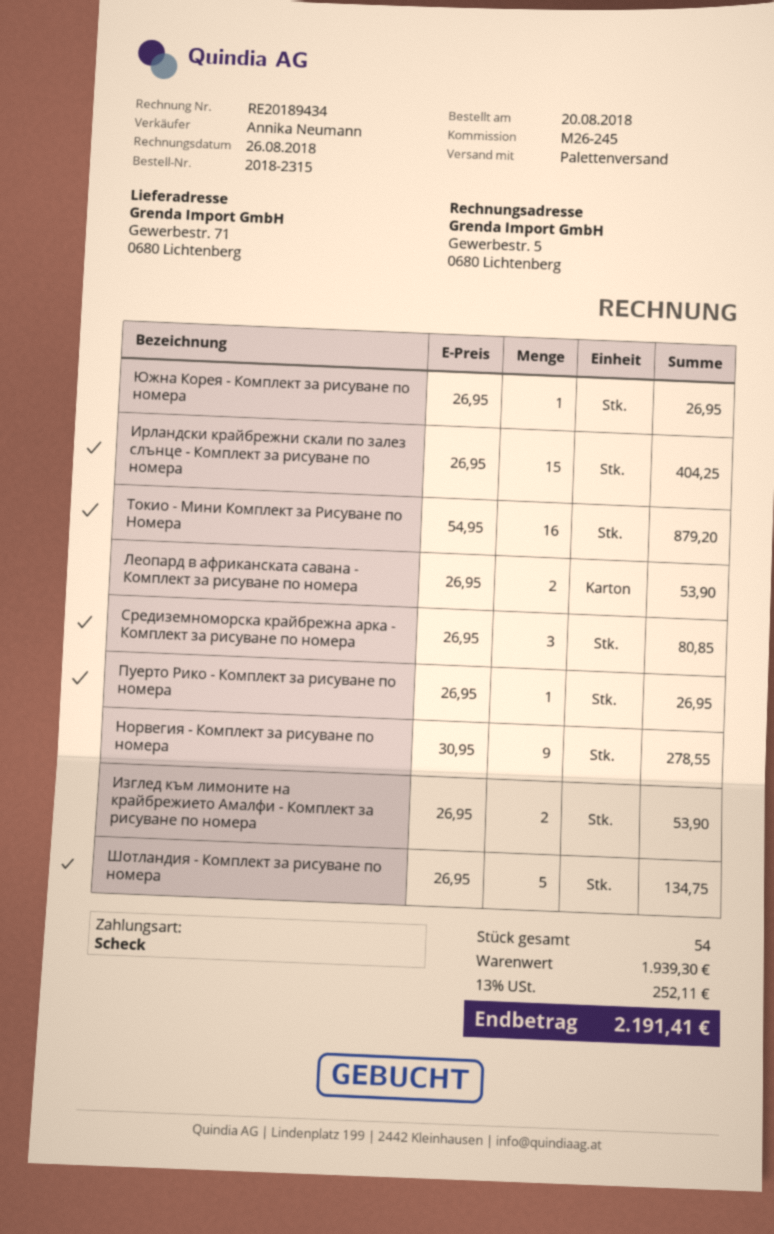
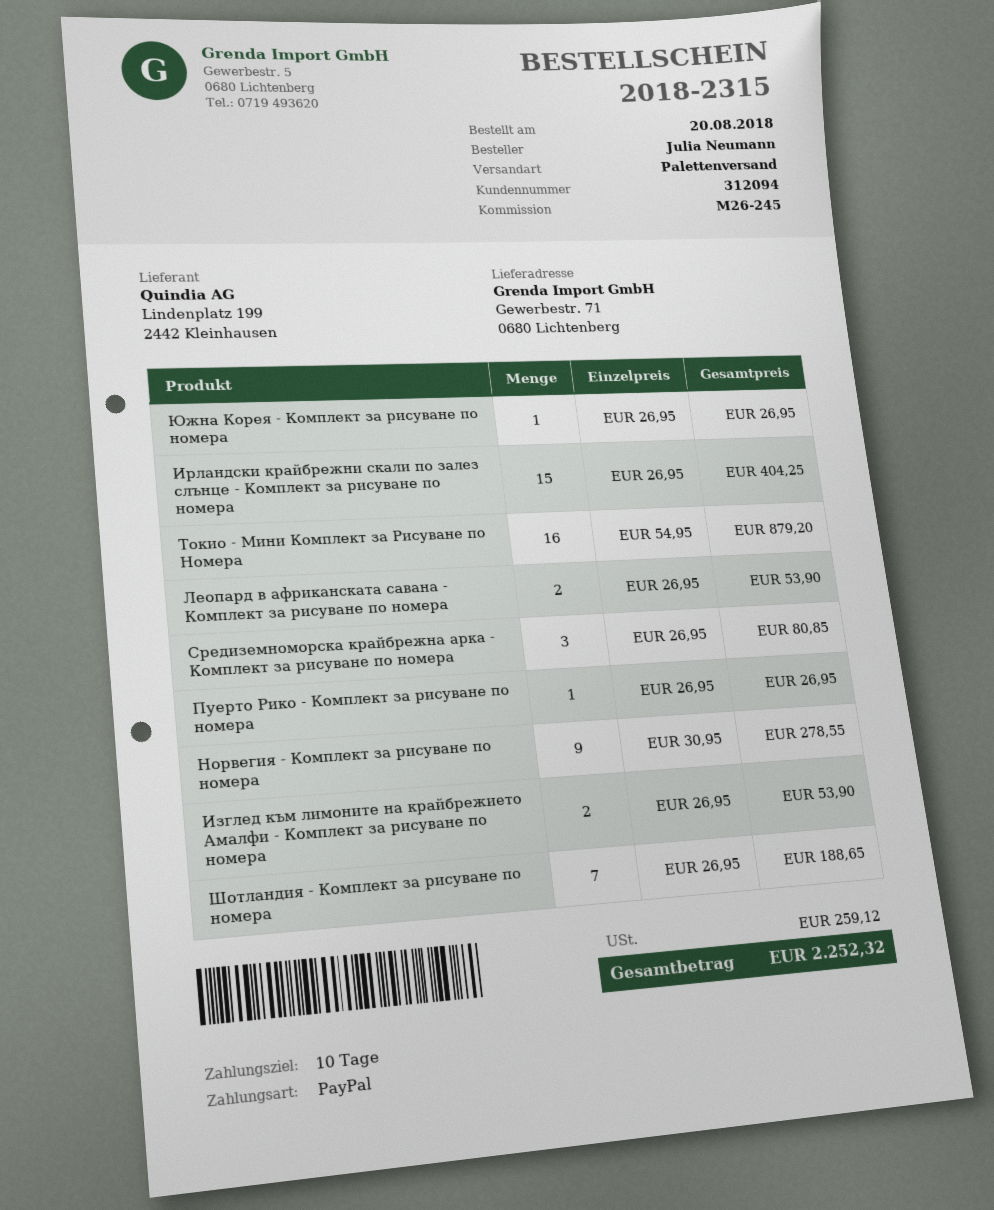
payment method: cheque -> PayPal
Шотландия - Комплект за рисуване по номера: 5 x 26.95 = 134.75 -> 7 x 26.95 = 188.65
tax: 252.11 -> 259.12
total: 2191.41 -> 2252.32

